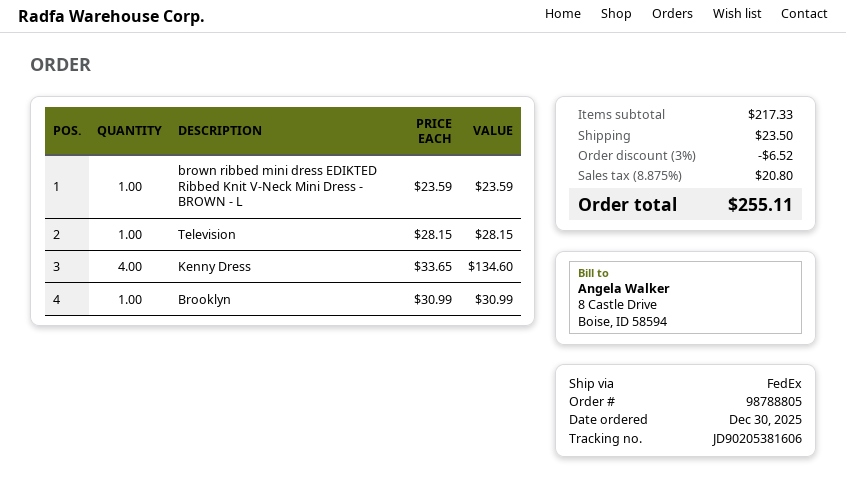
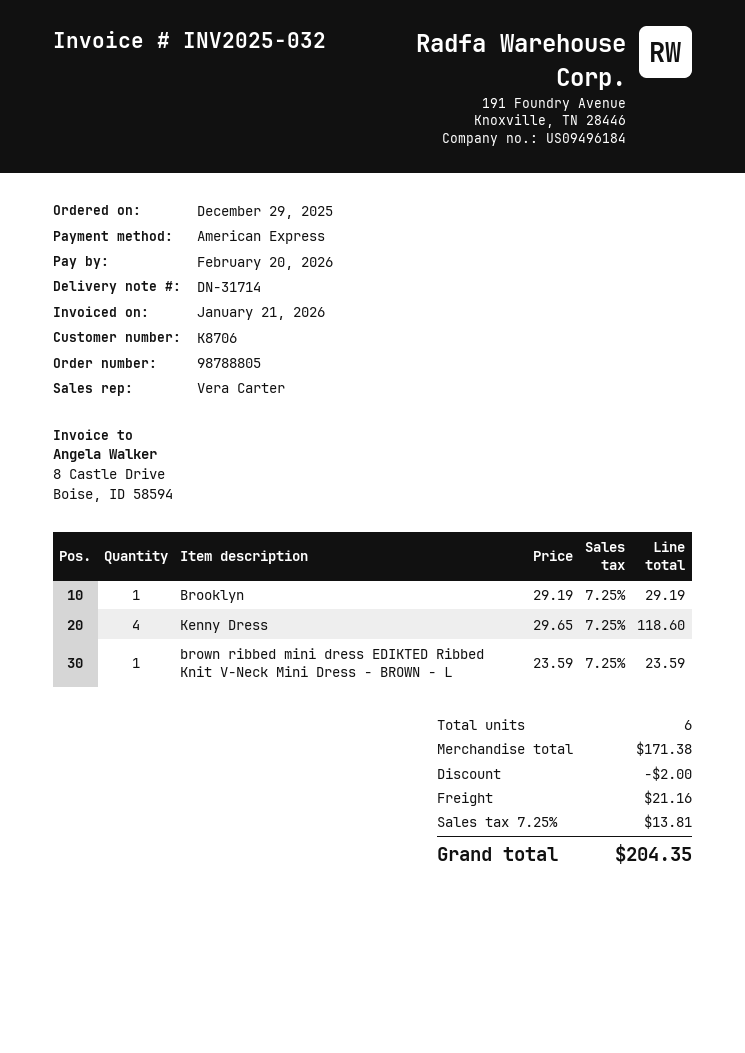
order date: 2025-12-30 -> 2025-12-29
Television: 1 x 28.15 = 28.15 -> none
Kenny Dress: 4 x 33.65 = 134.60 -> 4 x 29.65 = 118.60
Brooklyn: 1 x 30.99 = 30.99 -> 1 x 29.19 = 29.19
subtotal: 217.33 -> 171.38
discount: 6.52 -> 2.00
shipping: 23.50 -> 21.16
tax: 8.875% = 20.80 -> 7.25% = 13.81
total: 255.11 -> 204.35

